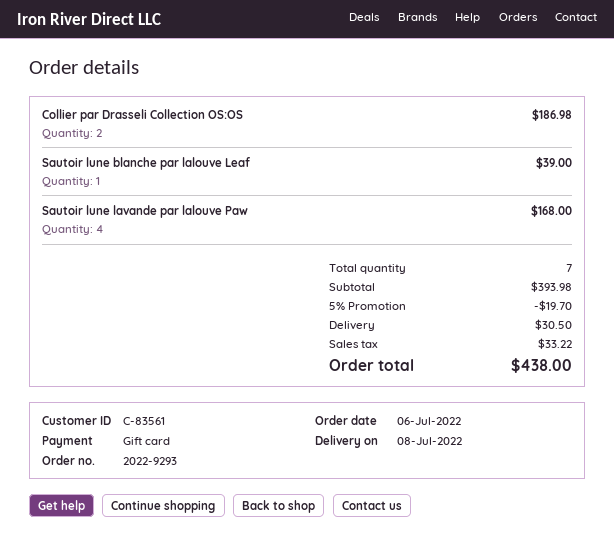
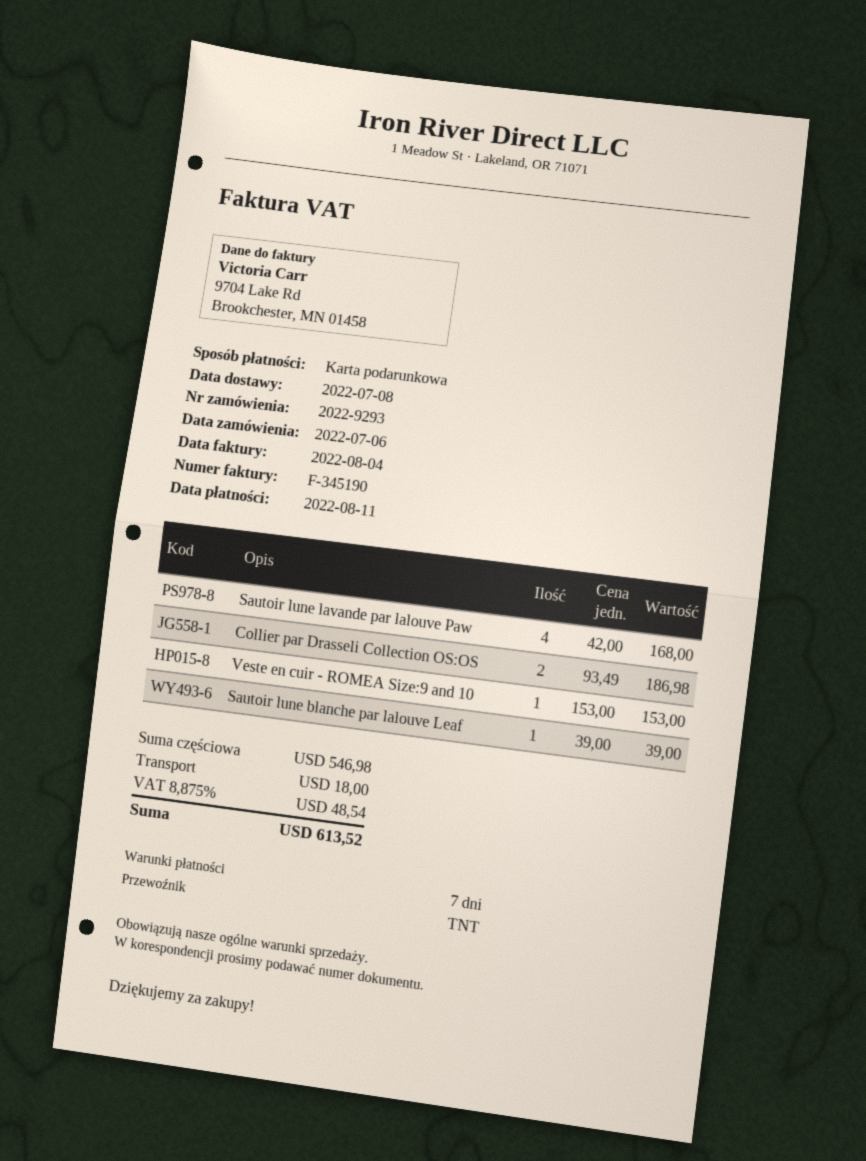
Veste en cuir - ROMEA Size:9 and 10: none -> 1 for 153.00
subtotal: 393.98 -> 546.98
discount: 5% = 19.70 -> none
shipping: 30.50 -> 18.00
tax: 33.22 -> 48.54
total: 438.00 -> 613.52

